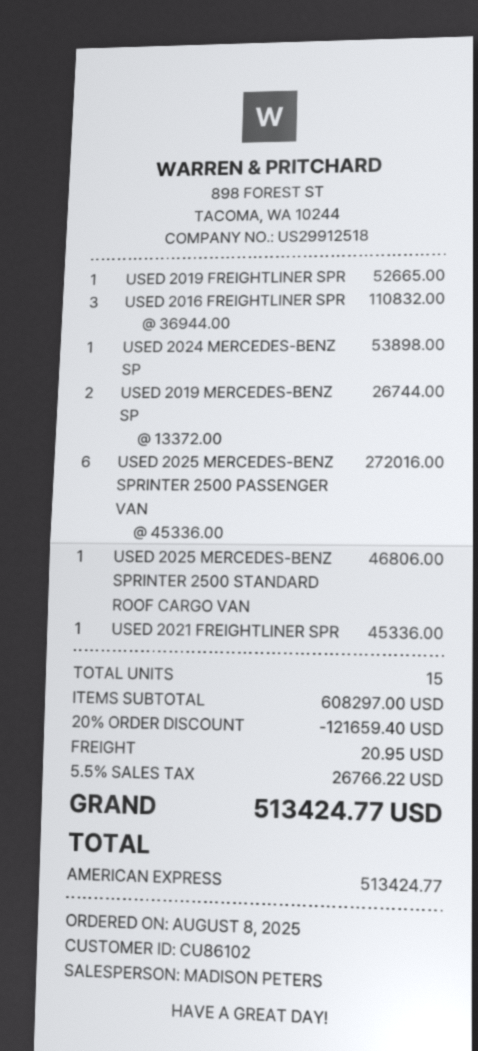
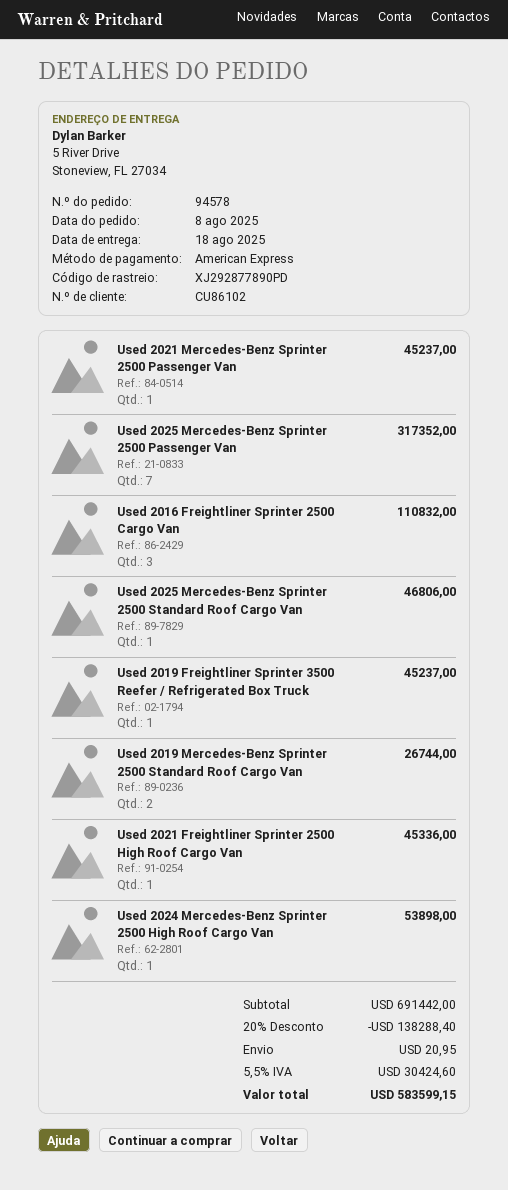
USED 2019 FREIGHTLINER SPR: 1 for 52665.00 -> 1 for 45237.00
USED 2025 MERCEDES-BENZ SPRINTER 2500 PASSENGER VAN: 6 for 272016.00 -> 7 for 317352.00
Used 2021 Mercedes-Benz Sprinter 2500 Passenger Van: none -> 1 for 45237.00
subtotal: 608297.00 -> 691442.00
discount: 20% = 121659.40 -> 20% = 138288.40
tax: 5.5% = 26766.22 -> 5.5% = 30424.60
total: 513424.77 -> 583599.15

